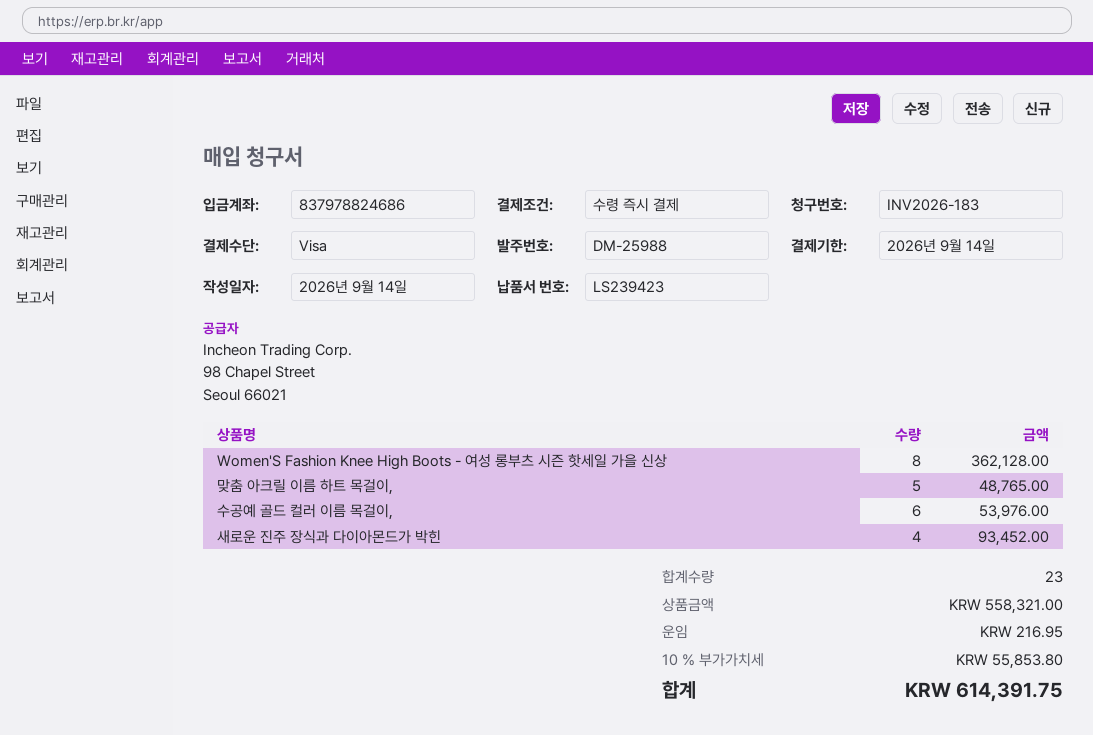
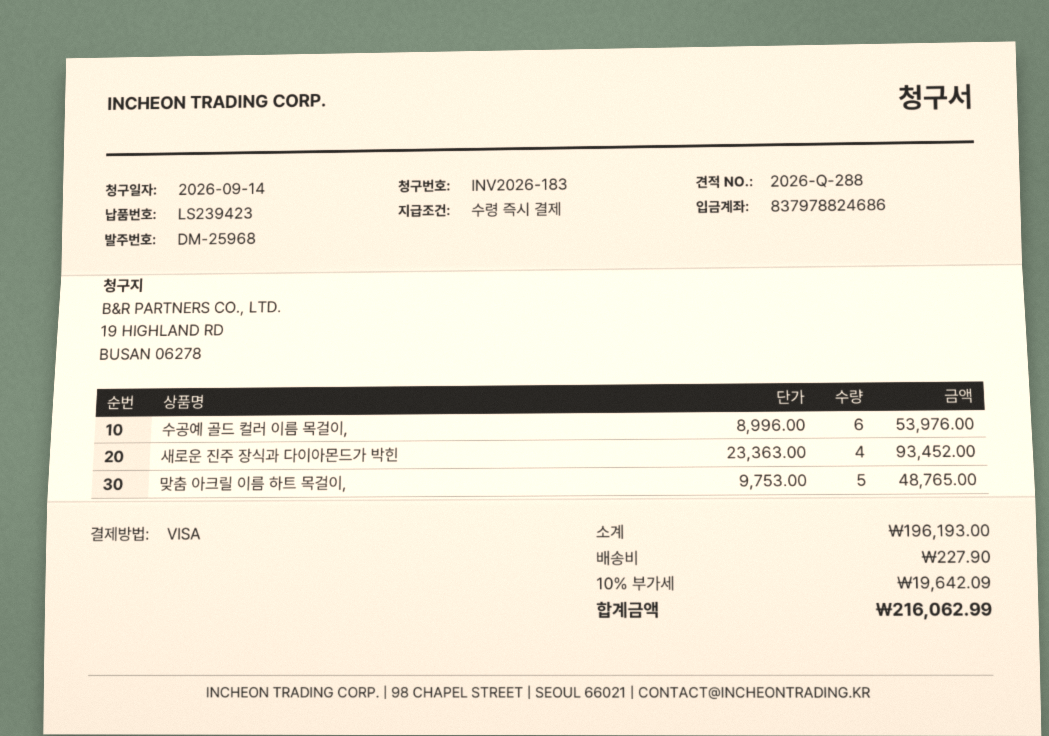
order number: DM-25988 -> DM-25968
Women'S Fashion Knee High Boots - 여성 롱부츠 시즌 핫세일 가을 신상: 8 for 362128.00 -> none
subtotal: 558321.00 -> 196193.00
shipping: 216.95 -> 227.90
tax: 10% = 55853.80 -> 10% = 19642.09
total: 614391.75 -> 216062.99

